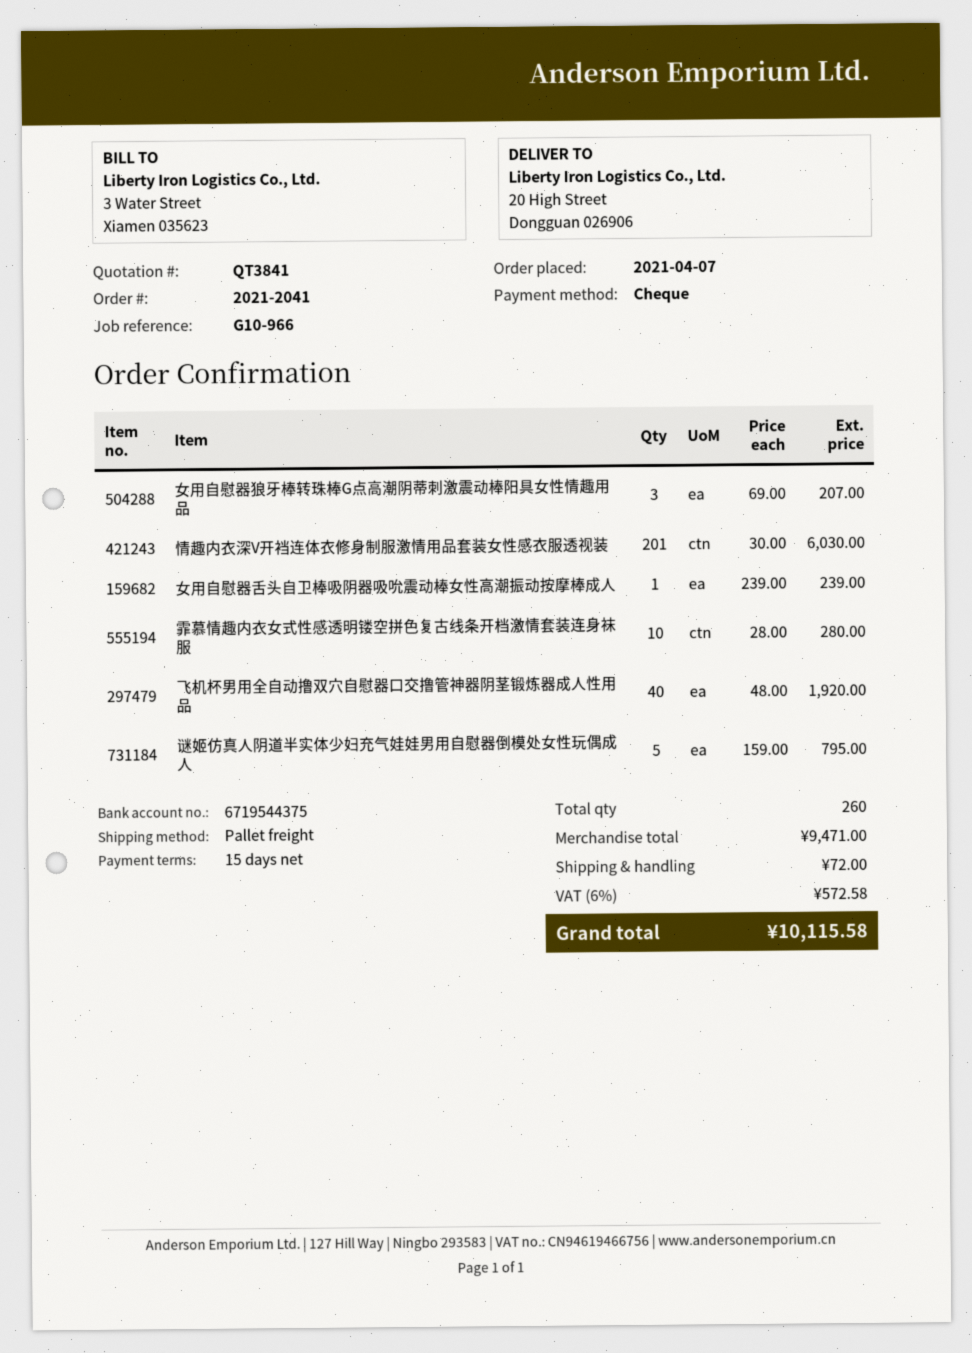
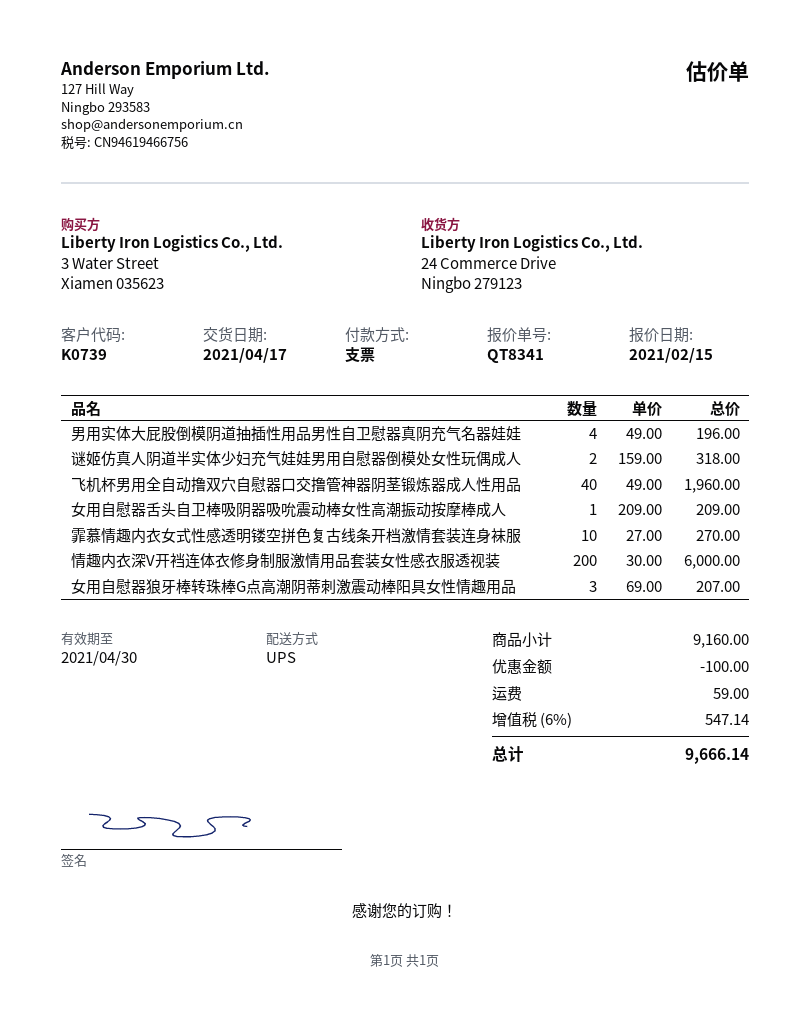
quote number: QT3841 -> QT8341
shipping method: pallet freight -> UPS
ship to: 20 High Street, Dongguan 026906 -> 24 Commerce Drive, Ningbo 279123
情趣内衣深V开裆连体衣修身制服激情用品套装女性感衣服透视装: 201 x 30.00 = 6030.00 -> 200 x 30.00 = 6000.00
女用自慰器舌头自卫棒吸阴器吸吮震动棒女性高潮振动按摩棒成人: 1 x 239.00 = 239.00 -> 1 x 209.00 = 209.00
霏慕情趣内衣女式性感透明镂空拼色复古线条开档激情套装连身袜服: 10 x 28.00 = 280.00 -> 10 x 27.00 = 270.00
飞机杯男用全自动撸双穴自慰器口交撸管神器阴茎锻炼器成人性用品: 40 x 48.00 = 1920.00 -> 40 x 49.00 = 1960.00
谜姬仿真人阴道半实体少妇充气娃娃男用自慰器倒模处女性玩偶成人: 5 x 159.00 = 795.00 -> 2 x 159.00 = 318.00
男用实体大屁股倒模阴道抽插性用品男性自卫慰器真阴充气名器娃娃: none -> 4 x 49.00 = 196.00
subtotal: 9471.00 -> 9160.00
discount: none -> 100.00
shipping: 72.00 -> 59.00
tax: 6% = 572.58 -> 6% = 547.14
total: 10115.58 -> 9666.14

